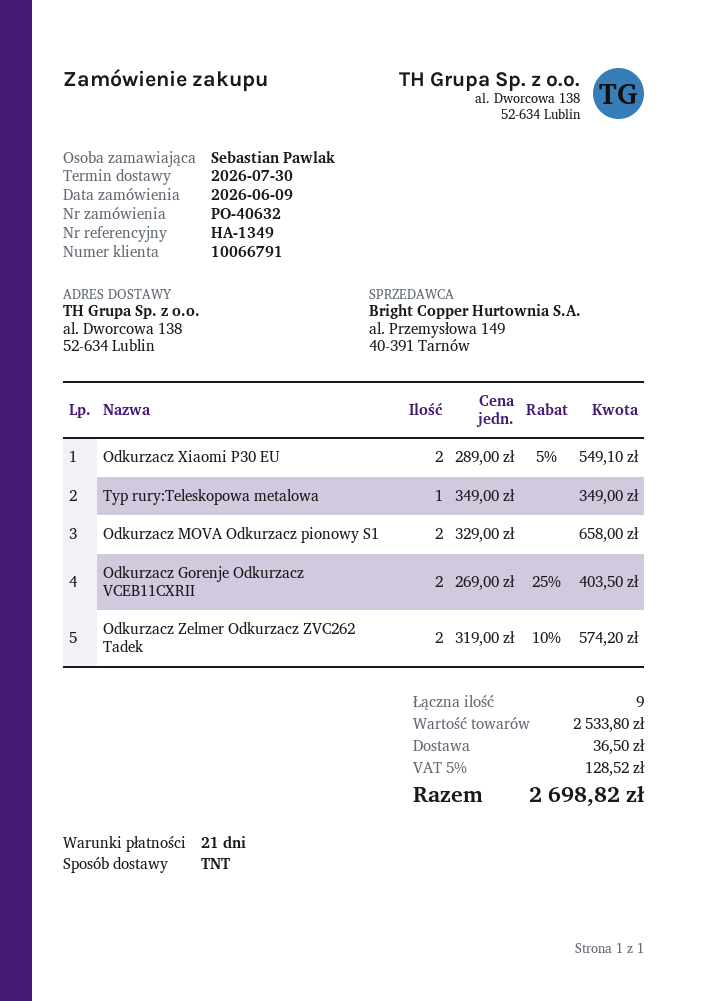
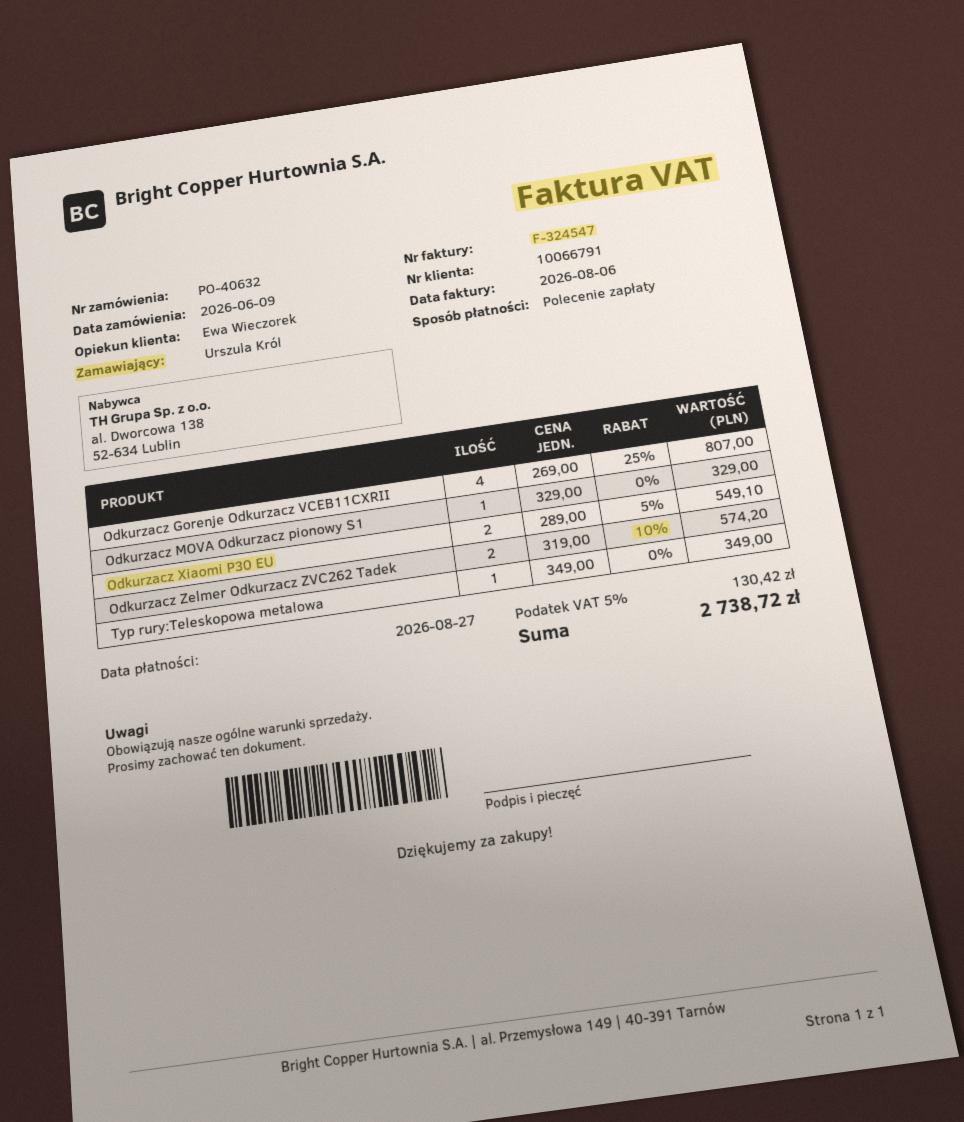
ordered by: Sebastian Pawlak -> Urszula Król
Odkurzacz MOVA Odkurzacz pionowy S1: 2 x 329.00 = 658.00 -> 1 x 329.00 = 329.00
Odkurzacz Gorenje Odkurzacz VCEB11CXRII: 2 x 269.00 - 25% = 403.50 -> 4 x 269.00 - 25% = 807.00
shipping: 36.50 -> none
tax: 5% = 128.52 -> 5% = 130.42
total: 2698.82 -> 2738.72

